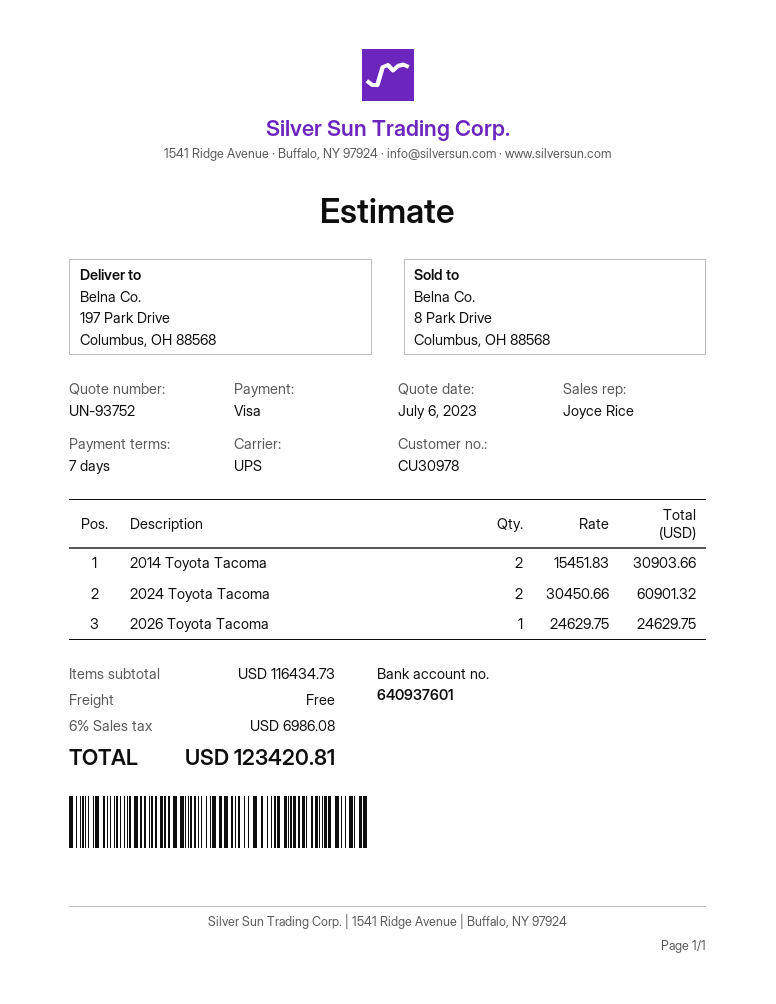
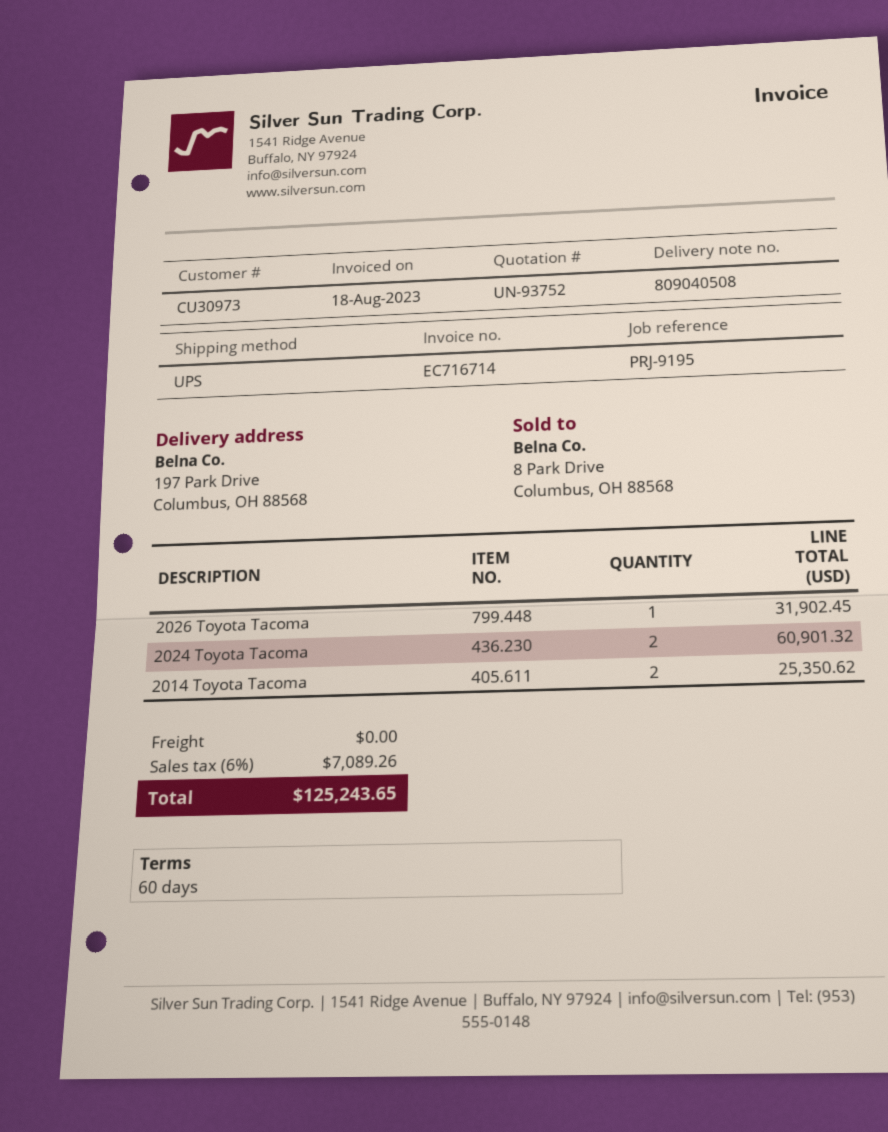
payment terms: 7 days -> 60 days
customer number: CU30978 -> CU30973
2014 Toyota Tacoma: 2 for 30903.66 -> 2 for 25350.62
2026 Toyota Tacoma: 1 for 24629.75 -> 1 for 31902.45
tax: 6% = 6986.08 -> 6% = 7089.26
total: 123420.81 -> 125243.65

